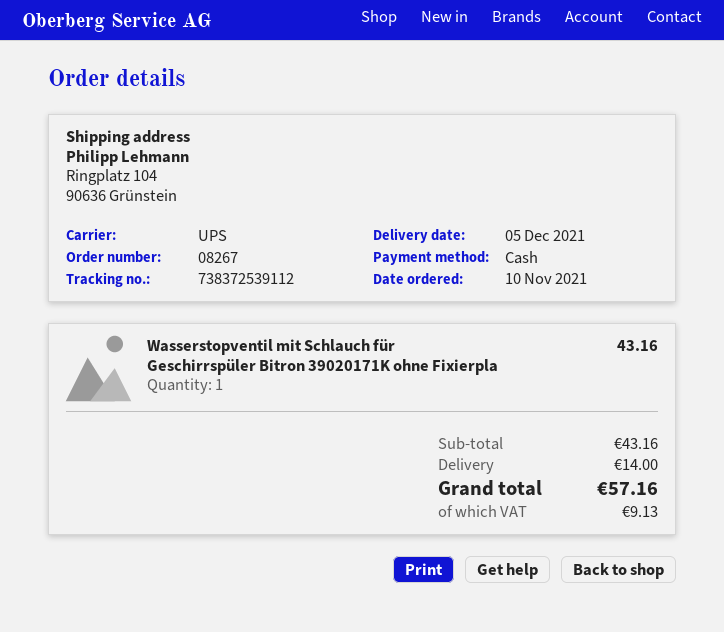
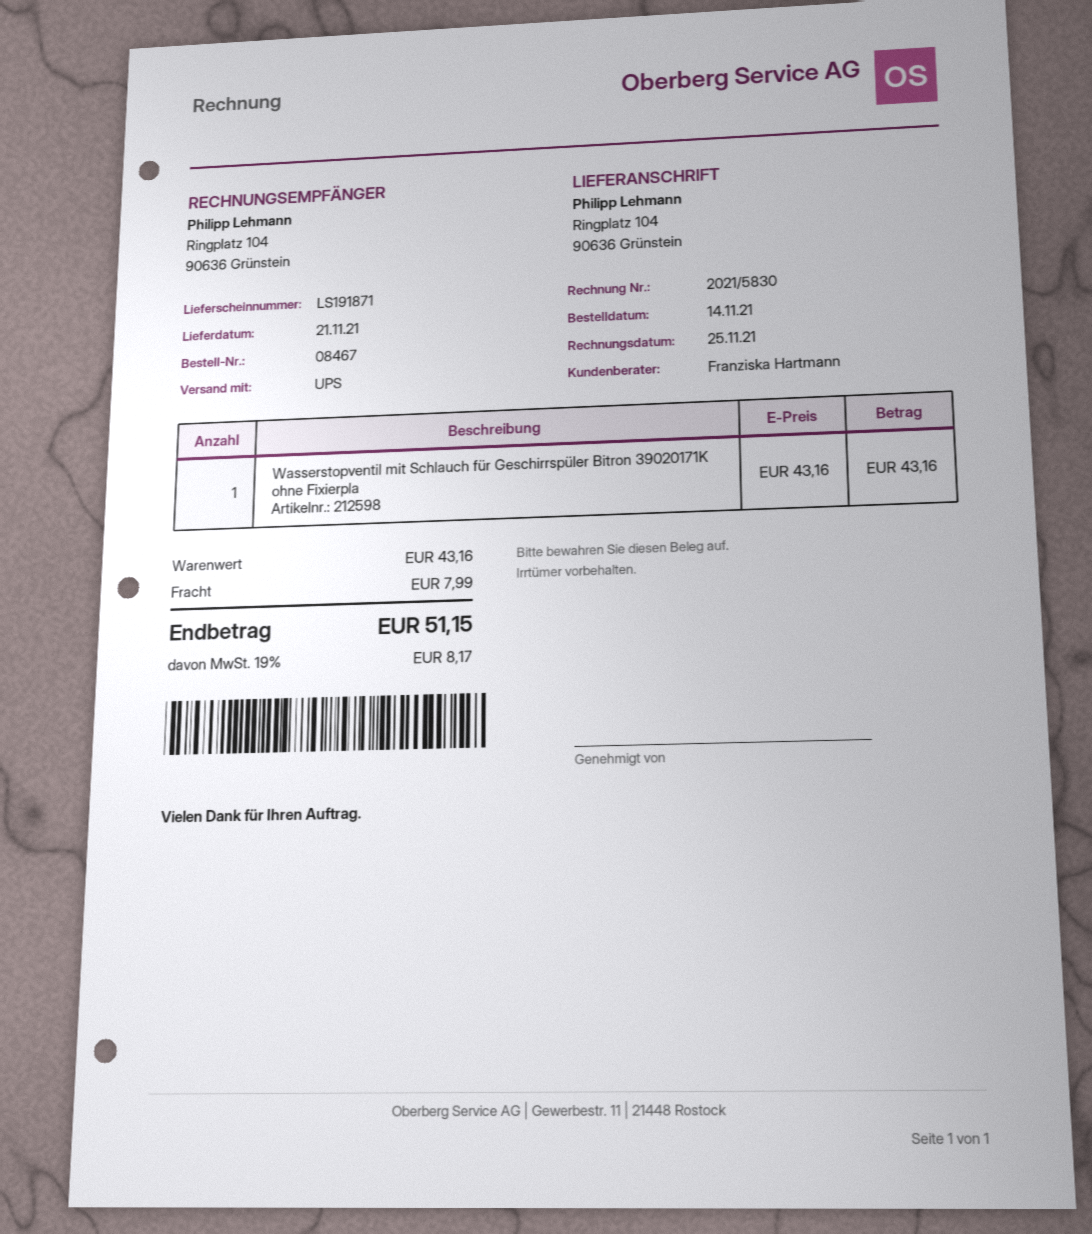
order number: 08267 -> 08467
order date: 2021-11-10 -> 2021-11-14
delivery date: 2021-12-05 -> 2021-11-21
shipping: 14.00 -> 7.99
tax: 9.13 -> 8.17
total: 57.16 -> 51.15

